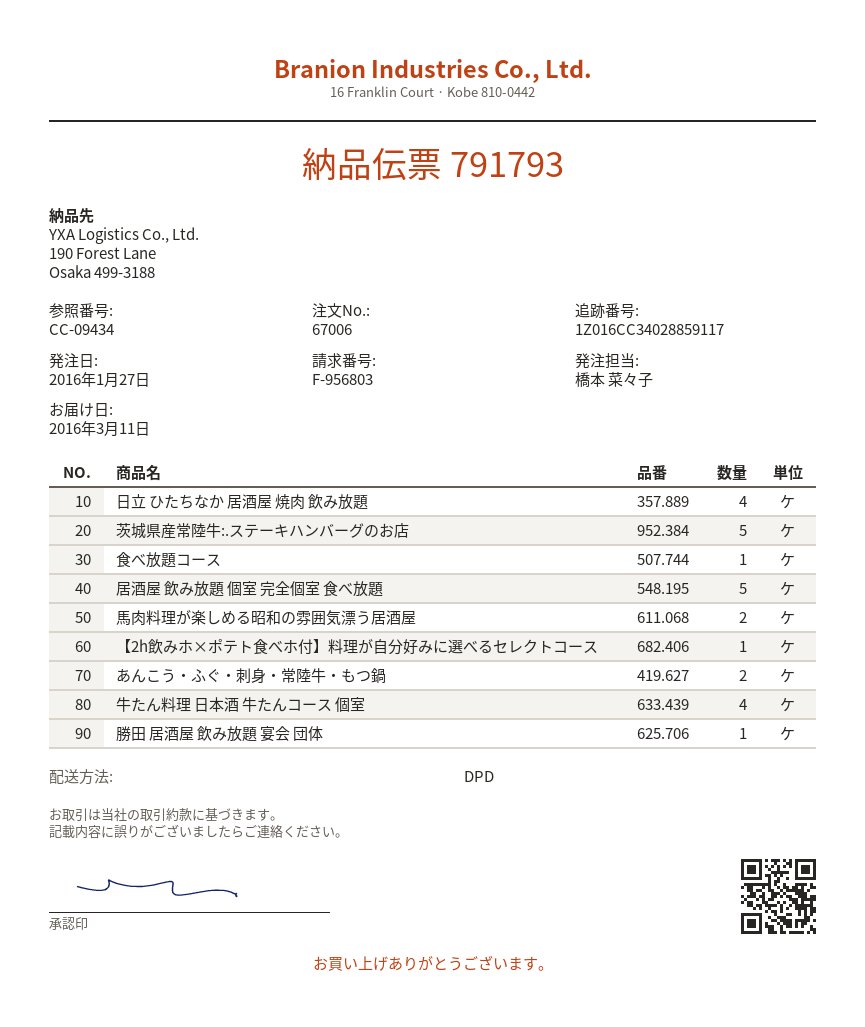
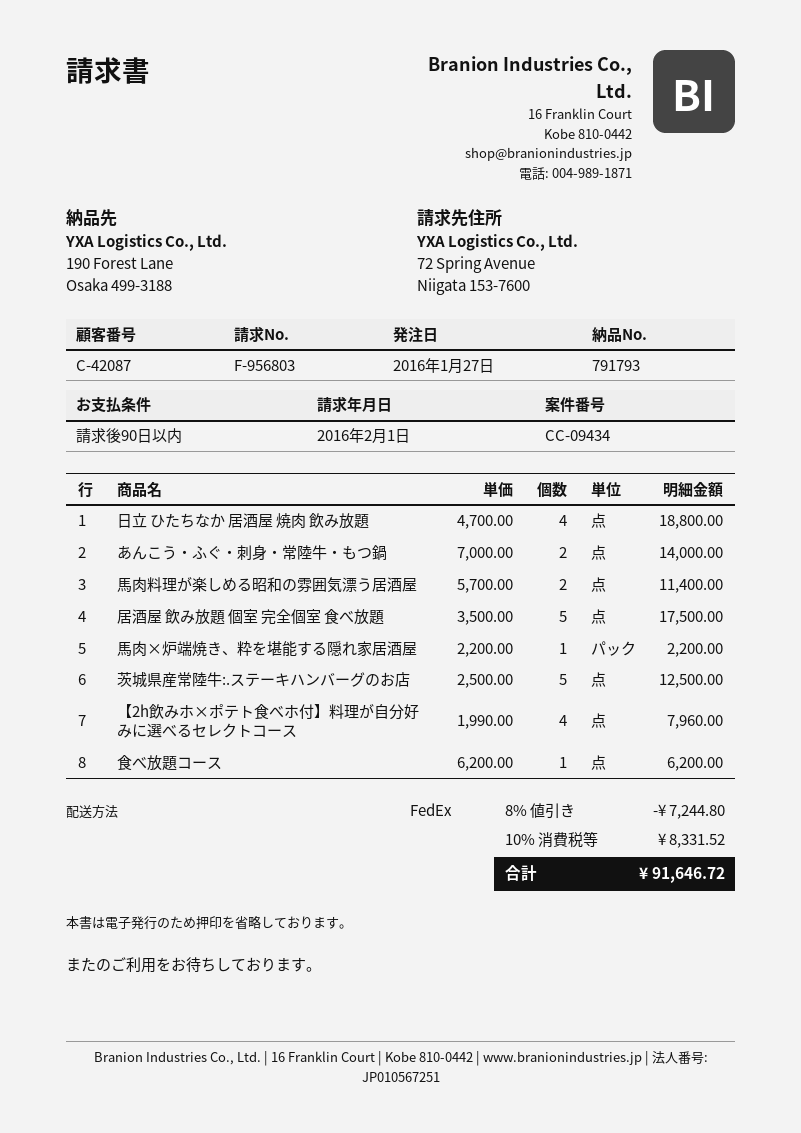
shipping method: DPD -> FedEx
【2h飲みホ×ポテト食べホ付】料理が自分好みに選べるセレクトコース: 1 -> 4
牛たん料理 日本酒 牛たんコース 個室: 4 -> none
勝田 居酒屋 飲み放題 宴会 団体: 1 -> none
馬肉×炉端焼き、粋を堪能する隠れ家居酒屋: none -> 1

